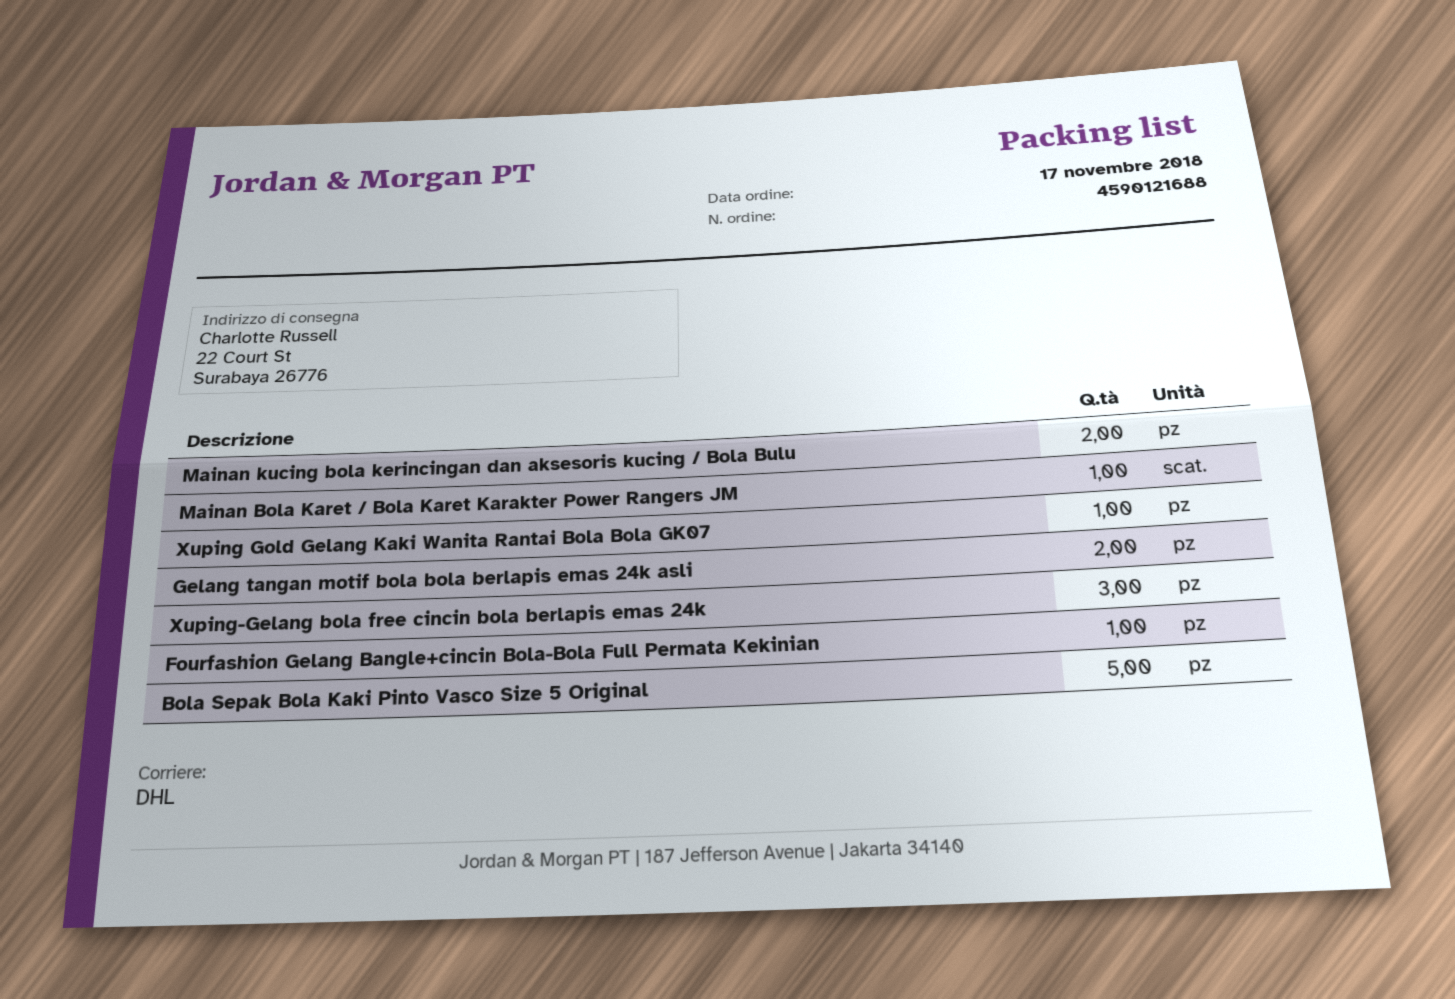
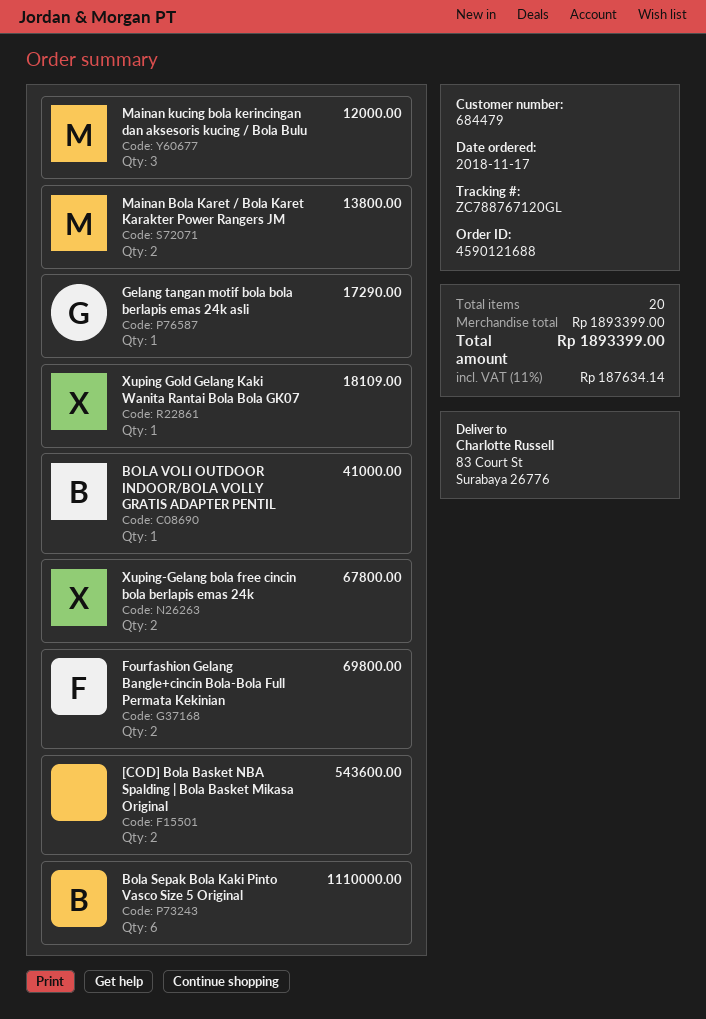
ship to: 22 Court St, Surabaya 26776 -> 83 Court St, Surabaya 26776
Mainan kucing bola kerincingan dan aksesoris kucing / Bola Bulu: 2 -> 3
Mainan Bola Karet / Bola Karet Karakter Power Rangers JM: 1 -> 2
Gelang tangan motif bola bola berlapis emas 24k asli: 2 -> 1
Xuping-Gelang bola free cincin bola berlapis emas 24k: 3 -> 2
Fourfashion Gelang Bangle+cincin Bola-Bola Full Permata Kekinian: 1 -> 2
Bola Sepak Bola Kaki Pinto Vasco Size 5 Original: 5 -> 6
BOLA VOLI OUTDOOR INDOOR/BOLA VOLLY GRATIS ADAPTER PENTIL: none -> 1
[COD] Bola Basket NBA Spalding | Bola Basket Mikasa Original: none -> 2

